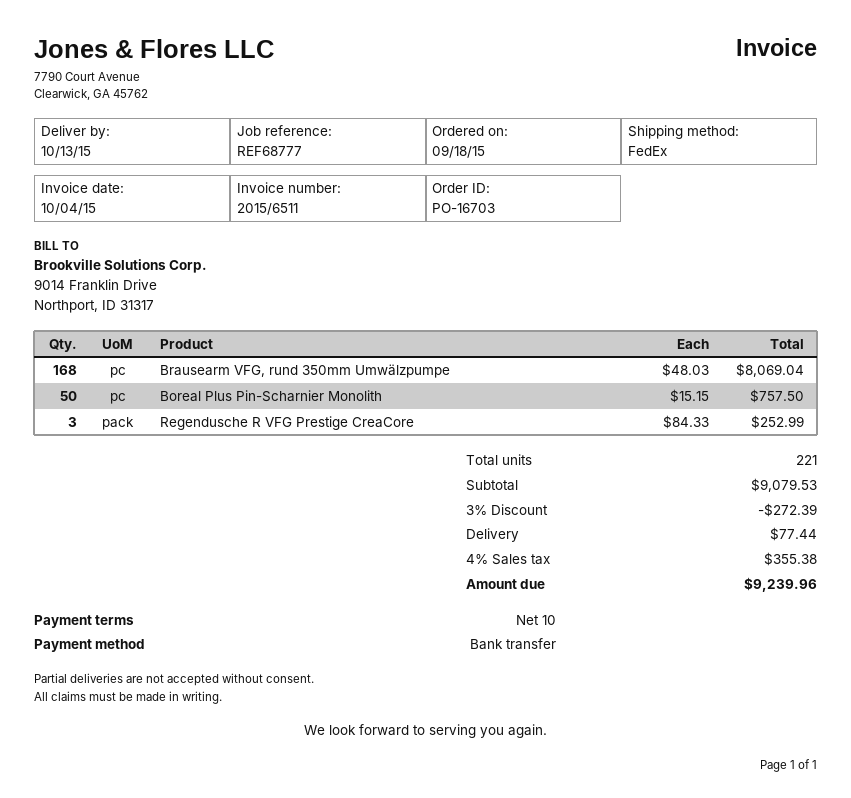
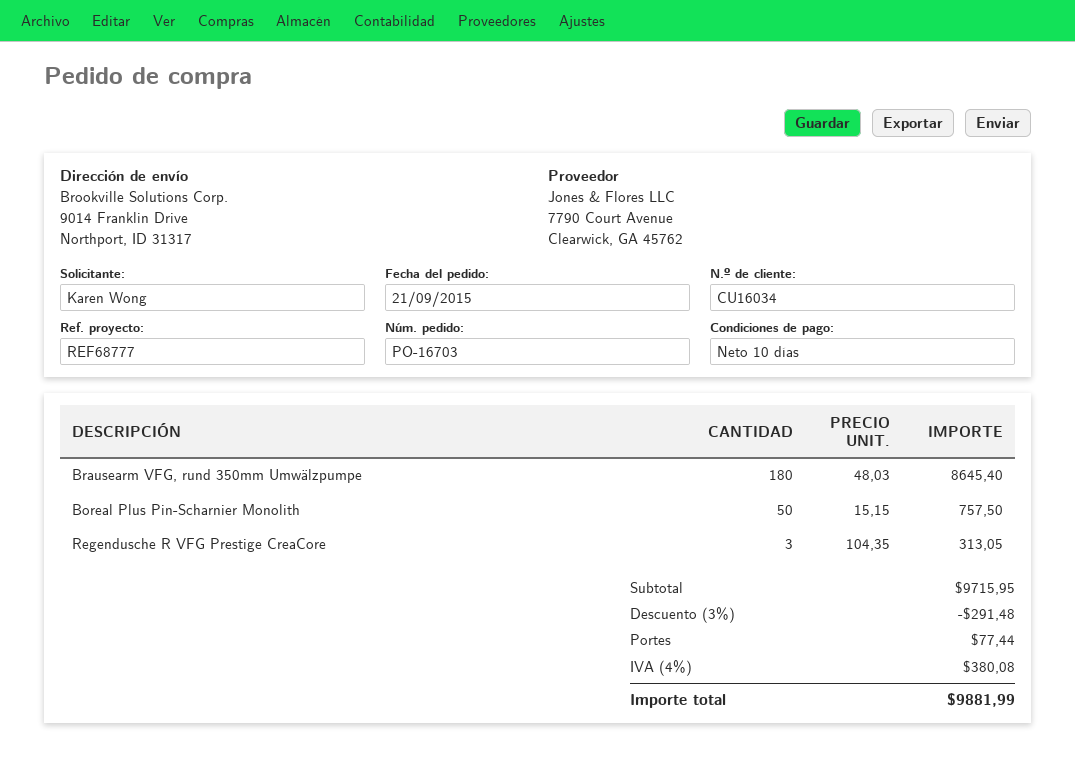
order date: 2015-09-18 -> 2015-09-21
Brausearm VFG, rund 350mm Umwälzpumpe: 168 x 48.03 = 8069.04 -> 180 x 48.03 = 8645.40
Regendusche R VFG Prestige CreaCore: 3 x 84.33 = 252.99 -> 3 x 104.35 = 313.05
subtotal: 9079.53 -> 9715.95
discount: 3% = 272.39 -> 3% = 291.48
tax: 4% = 355.38 -> 4% = 380.08
total: 9239.96 -> 9881.99

